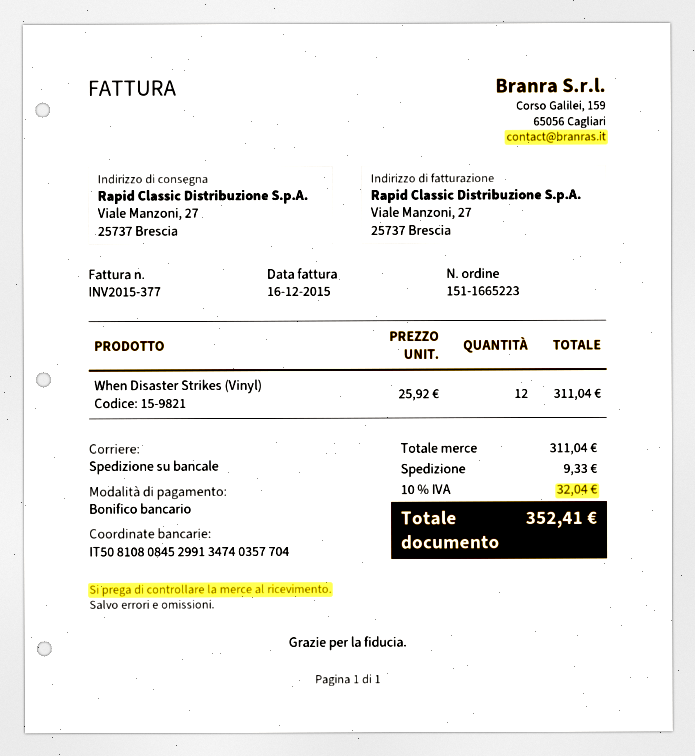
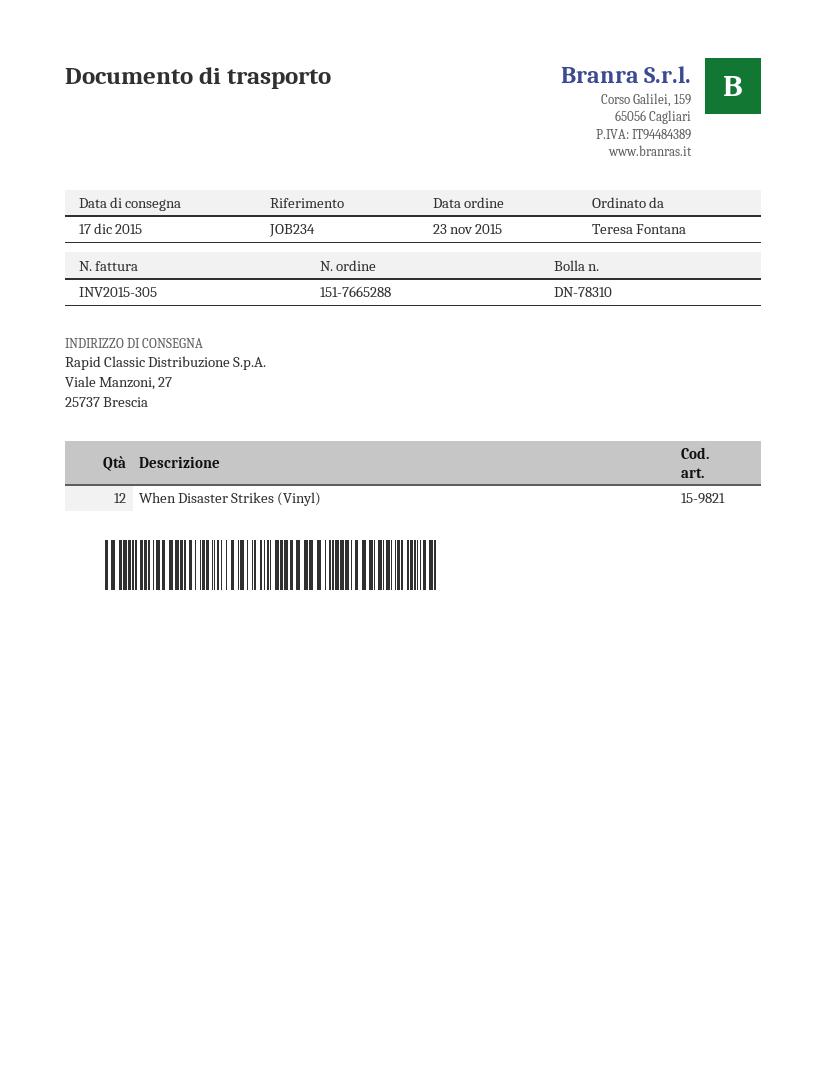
order number: 151-1665223 -> 151-7665288
invoice number: INV2015-377 -> INV2015-305

